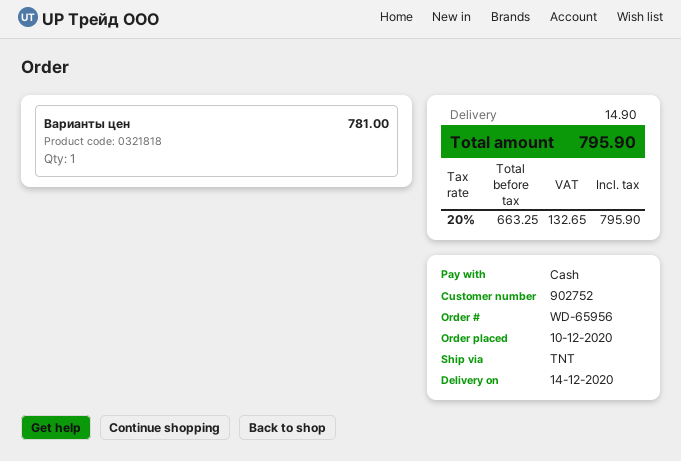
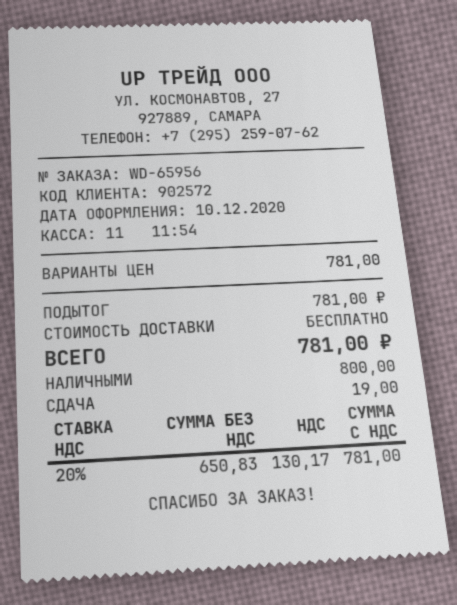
customer number: 902752 -> 902572
shipping: 14.90 -> 0.00
net: 663.25 -> 650.83
tax: 20% = 132.65 -> 20% = 130.17
total: 795.90 -> 781.00

